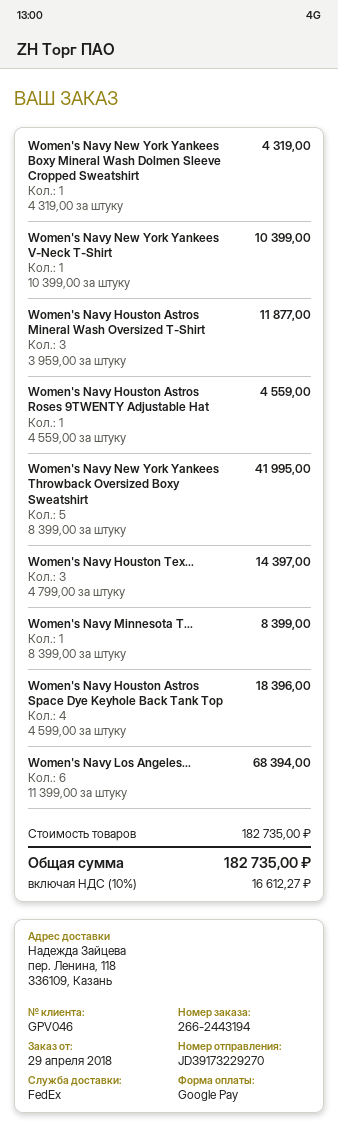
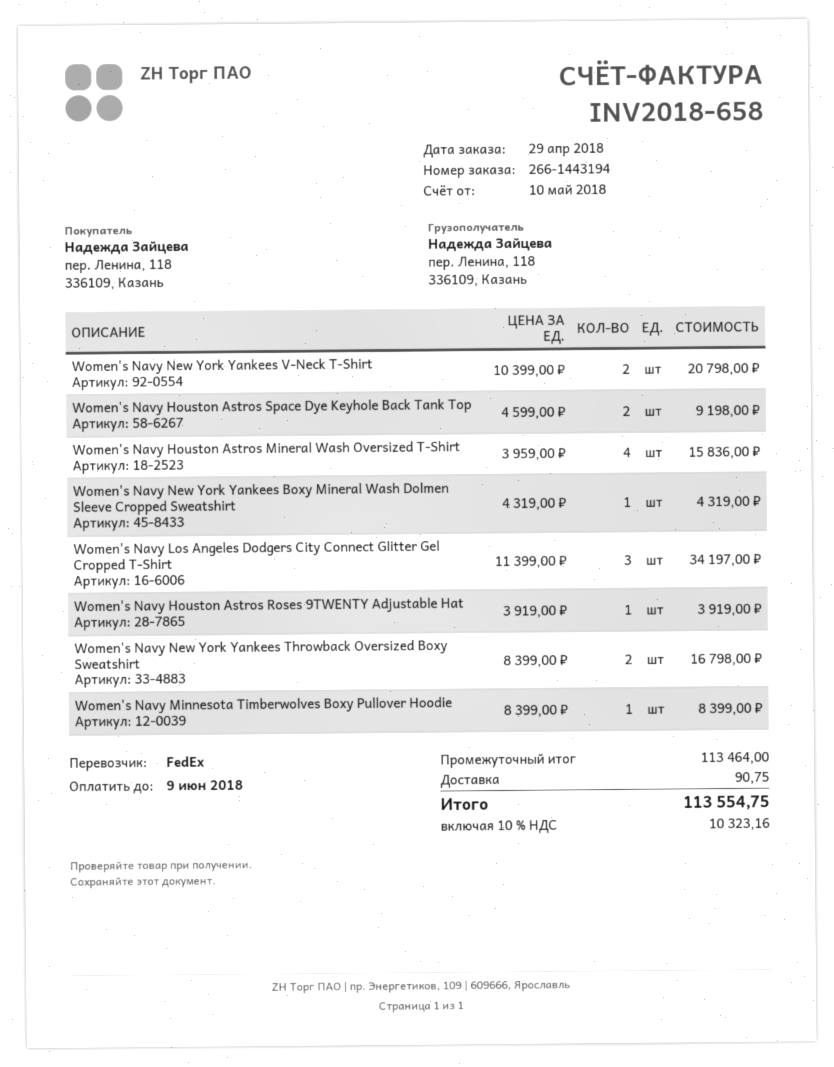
order number: 266-2443194 -> 266-1443194
Women's Navy New York Yankees V-Neck T-Shirt: 1 x 10399.00 = 10399.00 -> 2 x 10399.00 = 20798.00
Women's Navy Houston Astros Mineral Wash Oversized T-Shirt: 3 x 3959.00 = 11877.00 -> 4 x 3959.00 = 15836.00
Women's Navy Houston Astros Roses 9TWENTY Adjustable Hat: 1 x 4559.00 = 4559.00 -> 1 x 3919.00 = 3919.00
Women's Navy New York Yankees Throwback Oversized Boxy Sweatshirt: 5 x 8399.00 = 41995.00 -> 2 x 8399.00 = 16798.00
Women's Navy Houston Tex...: 3 x 4799.00 = 14397.00 -> none
Women's Navy Houston Astros Space Dye Keyhole Back Tank Top: 4 x 4599.00 = 18396.00 -> 2 x 4599.00 = 9198.00
Women's Navy Los Angeles...: 6 x 11399.00 = 68394.00 -> 3 x 11399.00 = 34197.00
subtotal: 182735.00 -> 113464.00
shipping: none -> 90.75
tax: 10% = 16612.27 -> 10% = 10323.16
total: 182735.00 -> 113554.75

